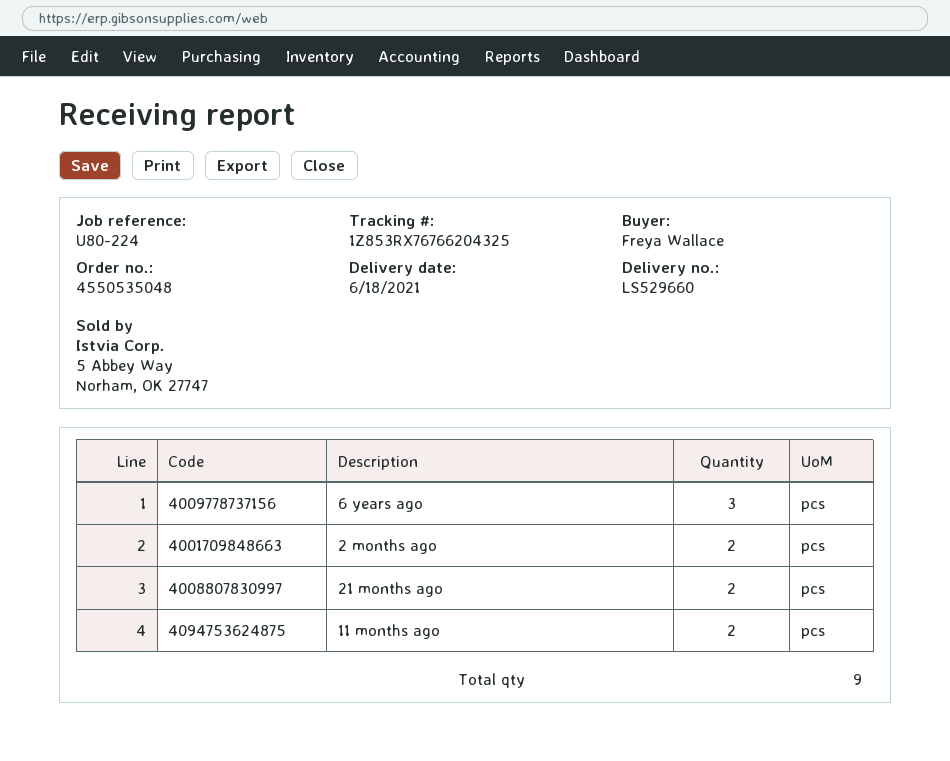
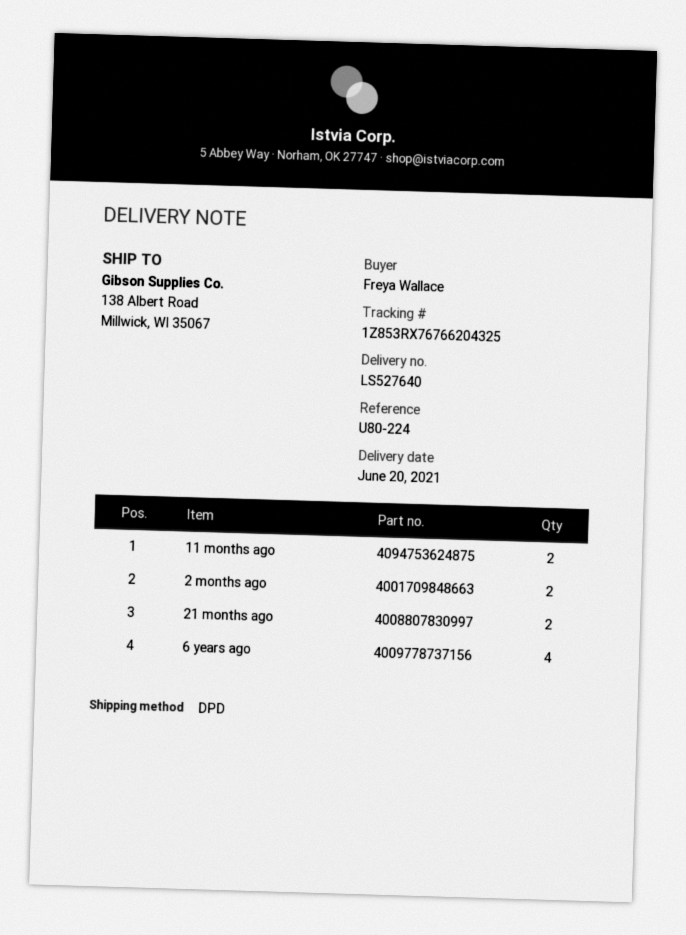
delivery note number: LS529660 -> LS527640
delivery date: 2021-06-18 -> 2021-06-20
6 years ago: 3 -> 4

